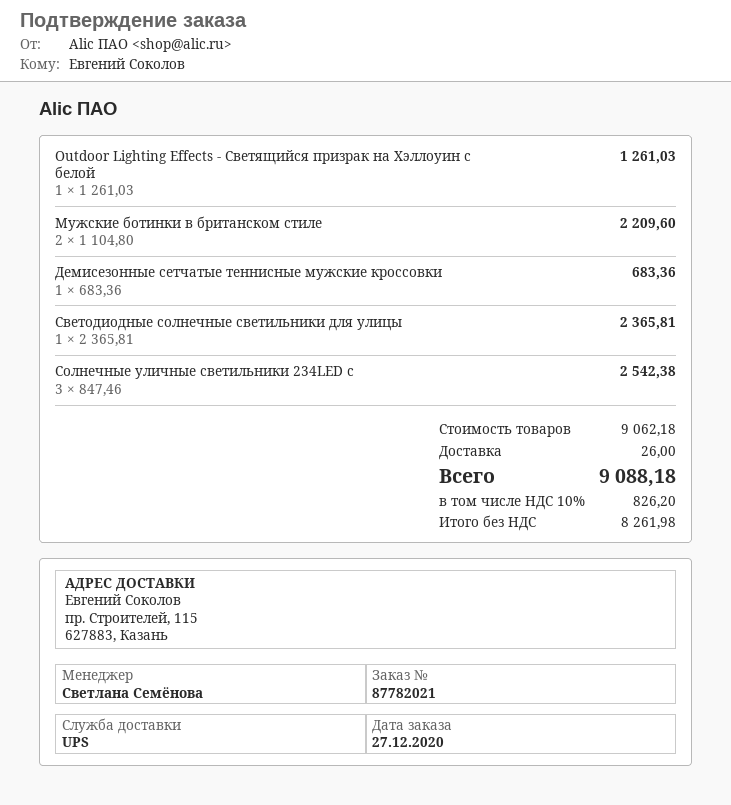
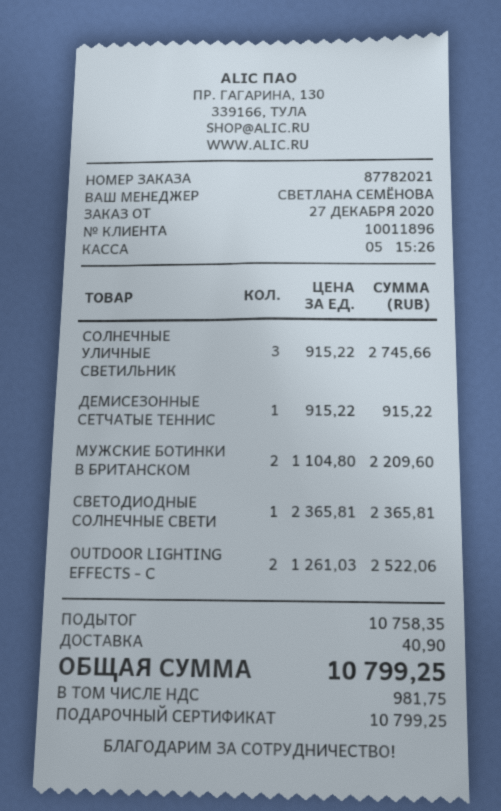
Outdoor Lighting Effects - Светящийся призрак на Хэллоуин с белой: 1 x 1261.03 = 1261.03 -> 2 x 1261.03 = 2522.06
Демисезонные сетчатые теннисные мужские кроссовки: 1 x 683.36 = 683.36 -> 1 x 915.22 = 915.22
Солнечные уличные светильники 234LED с: 3 x 847.46 = 2542.38 -> 3 x 915.22 = 2745.66
subtotal: 9062.18 -> 10758.35
shipping: 26.00 -> 40.90
tax: 826.20 -> 981.75
total: 9088.18 -> 10799.25

